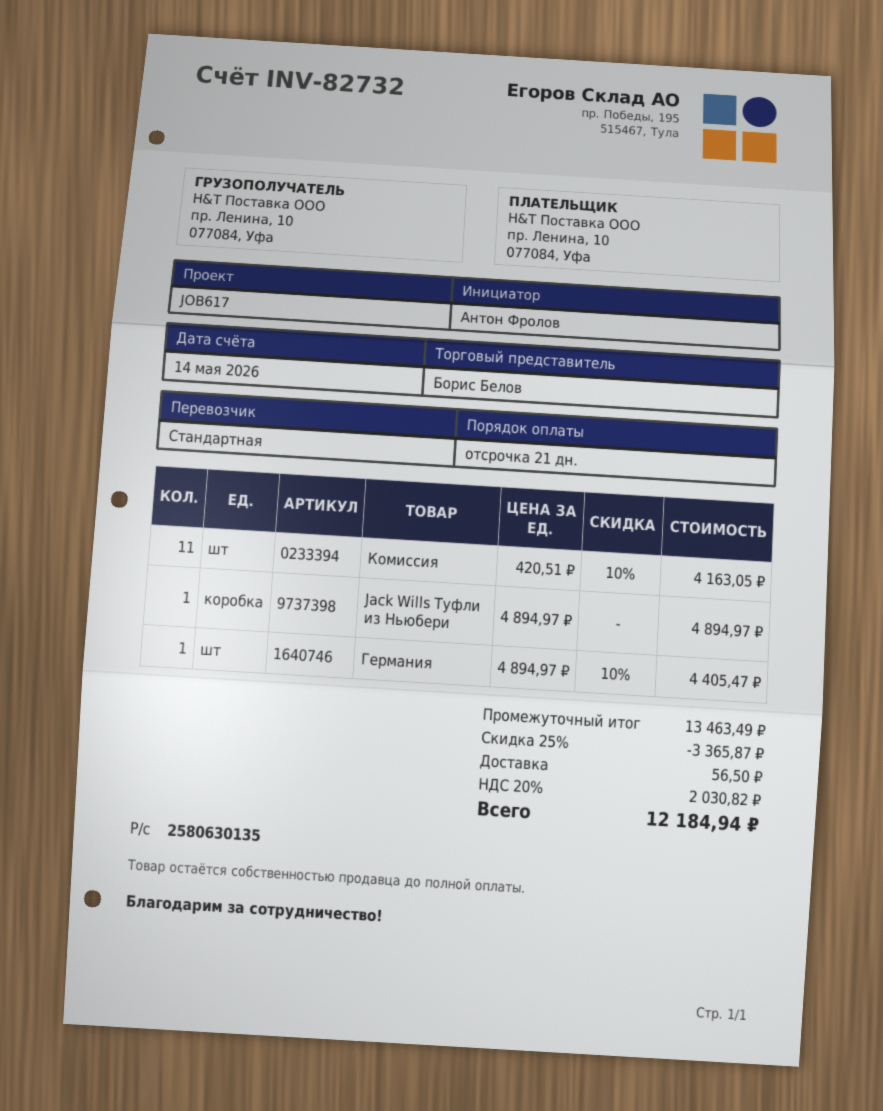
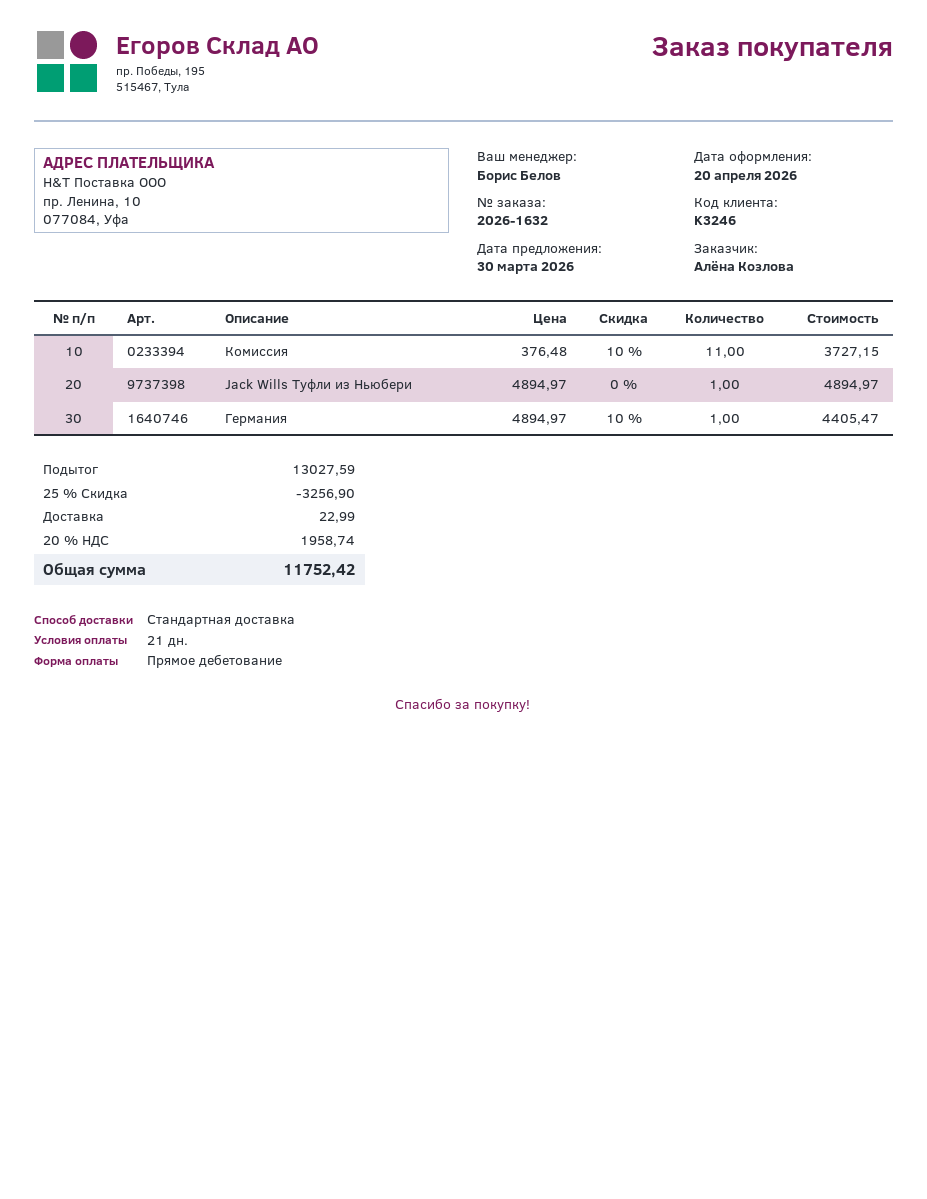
ordered by: Антон Фролов -> Алёна Козлова
Комиссия: 11 x 420.51 - 10% = 4163.05 -> 11 x 376.48 - 10% = 3727.15
subtotal: 13463.49 -> 13027.59
discount: 25% = 3365.87 -> 25% = 3256.90
shipping: 56.50 -> 22.99
tax: 20% = 2030.82 -> 20% = 1958.74
total: 12184.94 -> 11752.42

